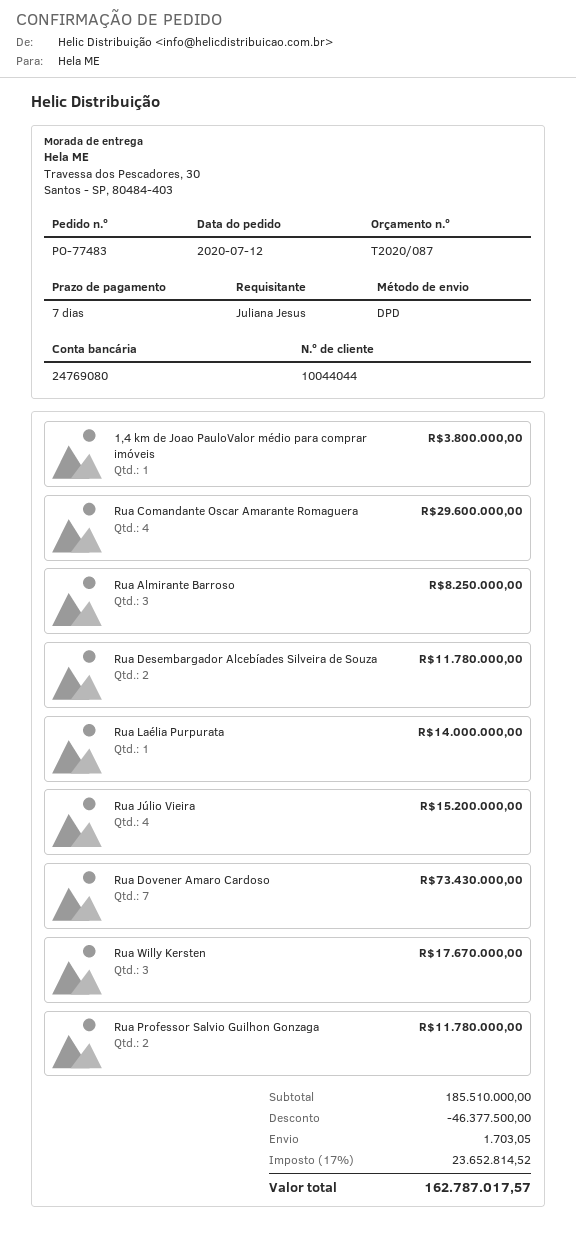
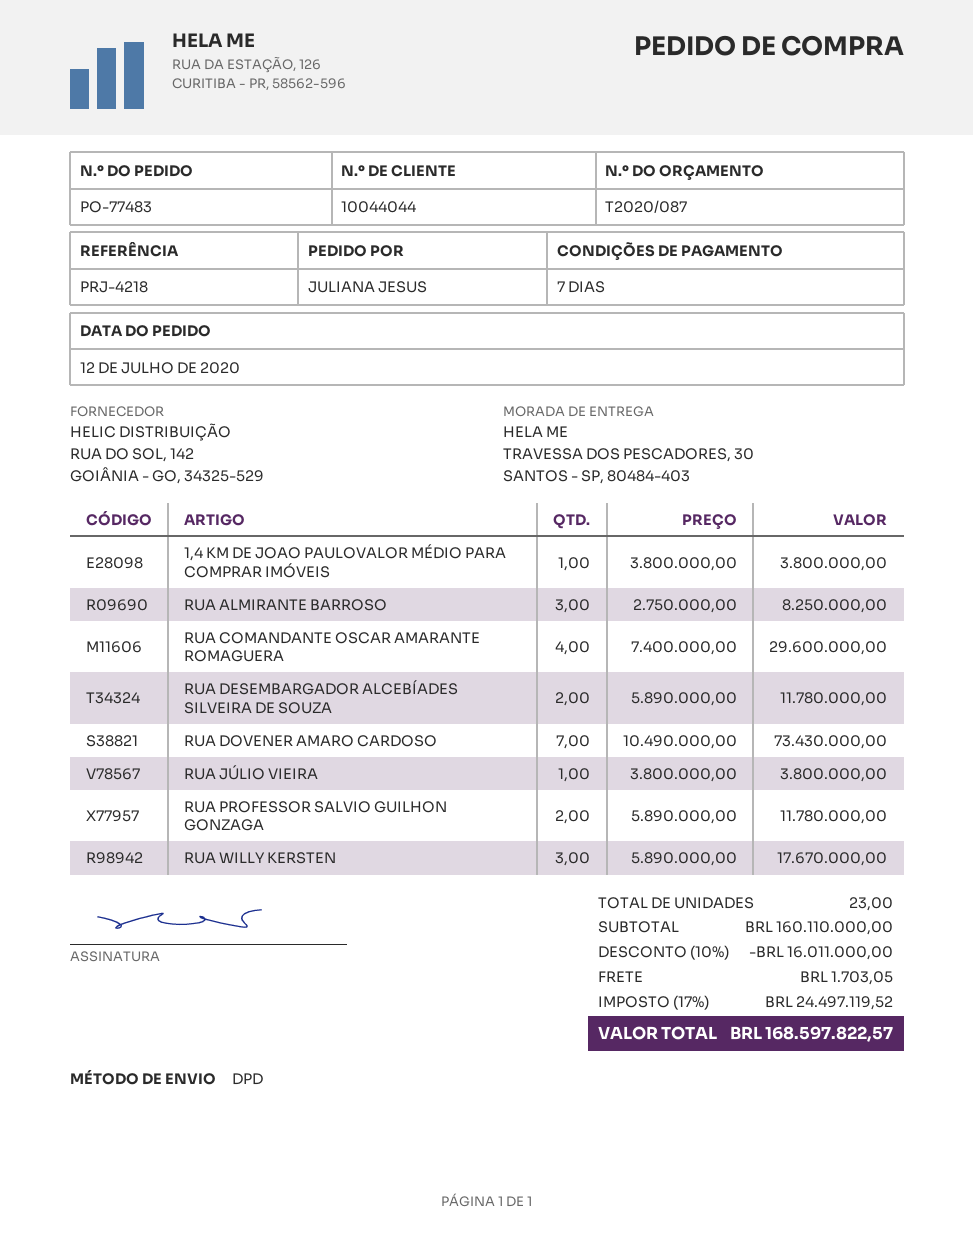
Rua Laélia Purpurata: 1 for 14000000.00 -> none
Rua Júlio Vieira: 4 for 15200000.00 -> 1 for 3800000.00
subtotal: 185510000.00 -> 160110000.00
discount: 46377500.00 -> 16011000.00
tax: 17% = 23652814.52 -> 17% = 24497119.52
total: 162787017.57 -> 168597822.57

